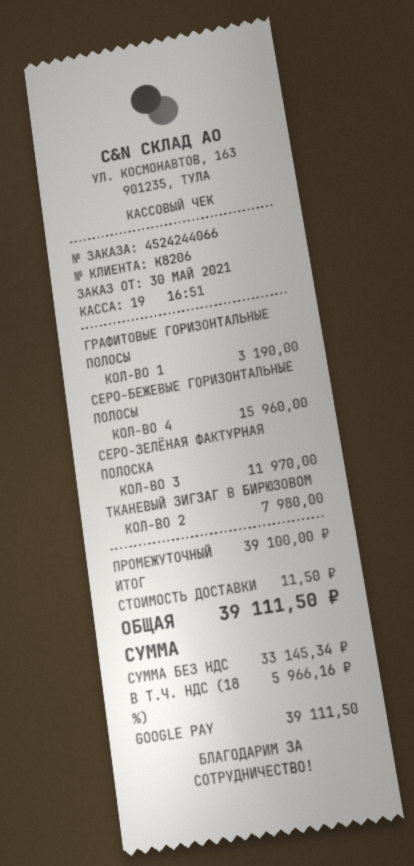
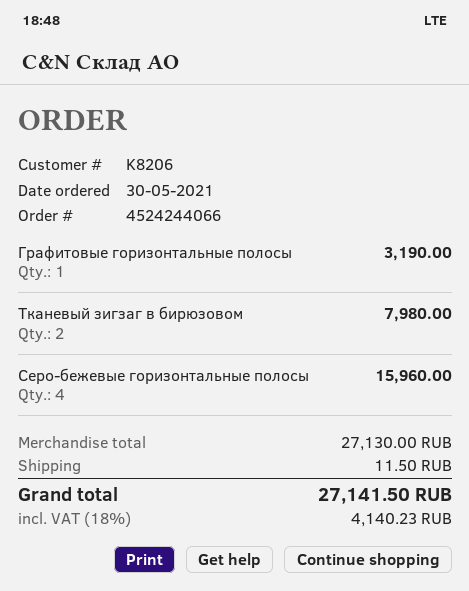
СЕРО-ЗЕЛЁНАЯ ФАКТУРНАЯ ПОЛОСКА: 3 for 11970.00 -> none
subtotal: 39100.00 -> 27130.00
tax: 18% = 5966.16 -> 18% = 4140.23
total: 39111.50 -> 27141.50

